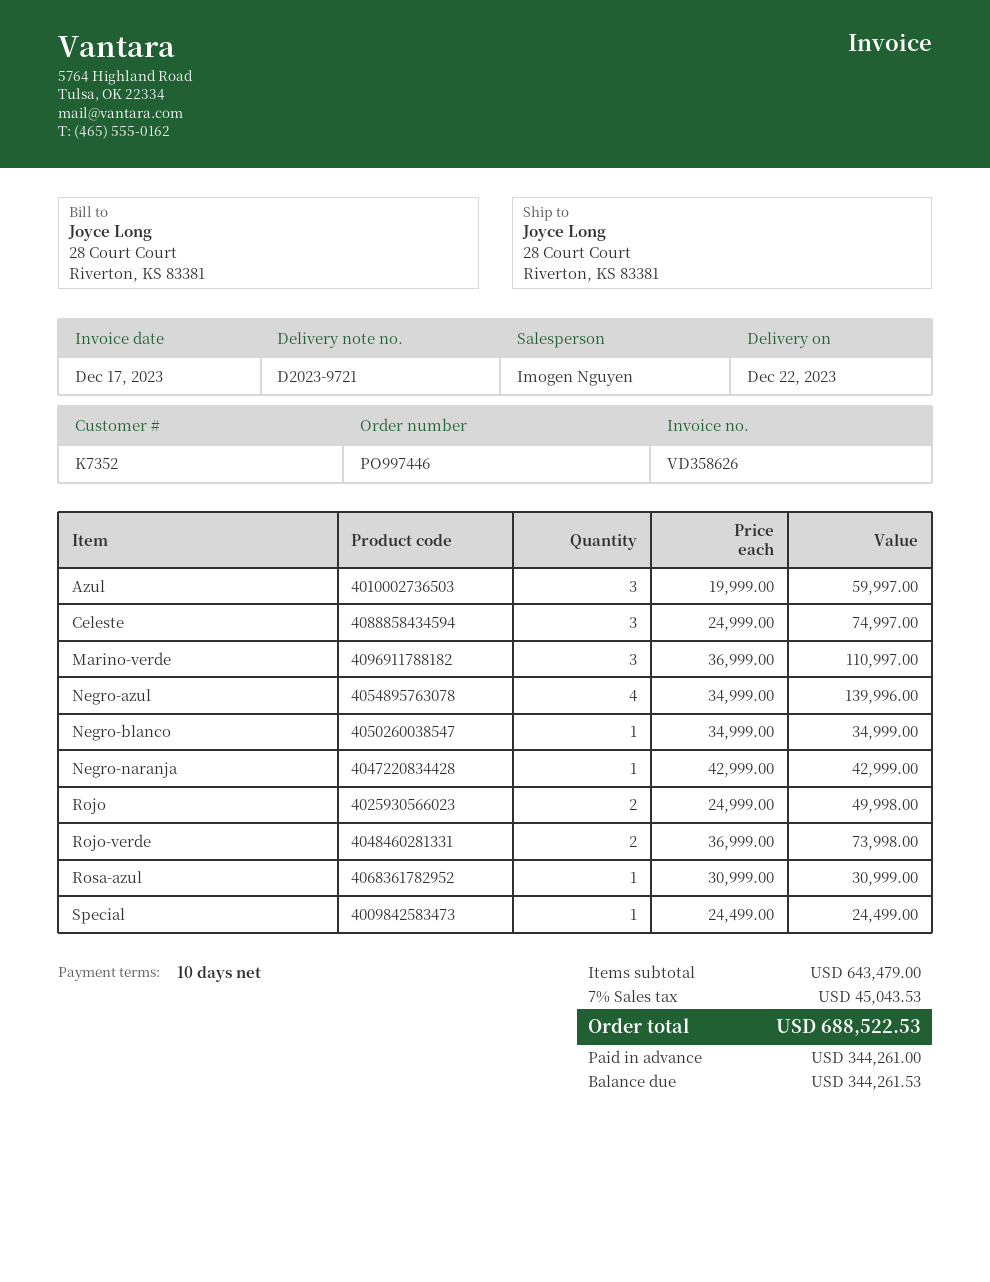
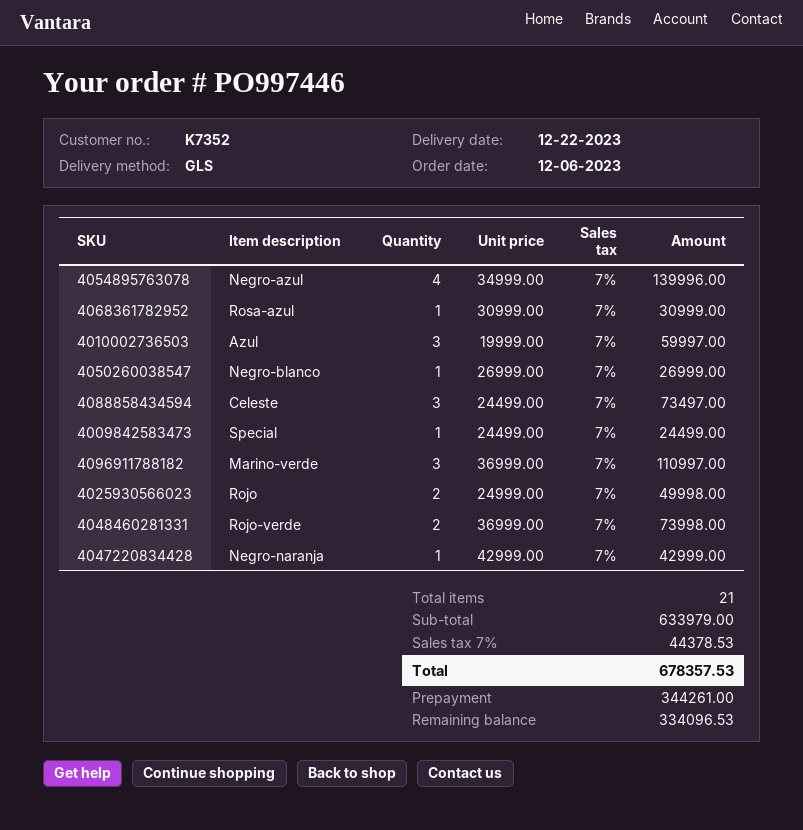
Celeste: 3 x 24999.00 = 74997.00 -> 3 x 24499.00 = 73497.00
Negro-blanco: 1 x 34999.00 = 34999.00 -> 1 x 26999.00 = 26999.00
subtotal: 643479.00 -> 633979.00
tax: 7% = 45043.53 -> 7% = 44378.53
total: 688522.53 -> 678357.53
balance: 344261.53 -> 334096.53

